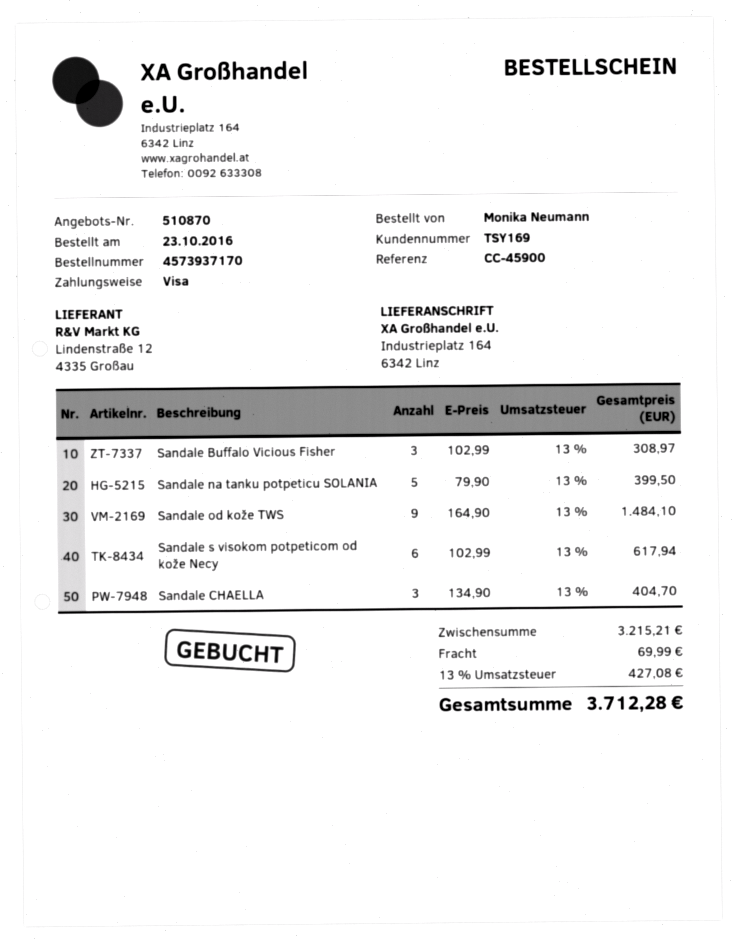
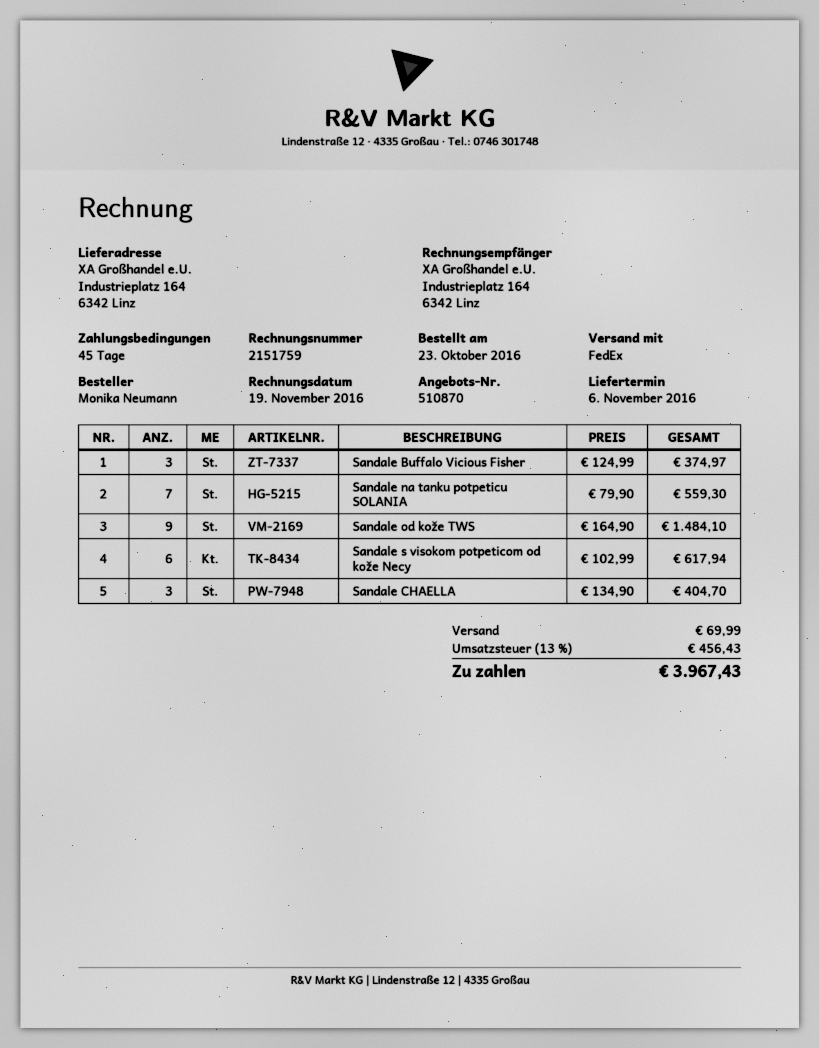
Sandale Buffalo Vicious Fisher: 3 x 102.99 = 308.97 -> 3 x 124.99 = 374.97
Sandale na tanku potpeticu SOLANIA: 5 x 79.90 = 399.50 -> 7 x 79.90 = 559.30
tax: 13% = 427.08 -> 13% = 456.43
total: 3712.28 -> 3967.43

